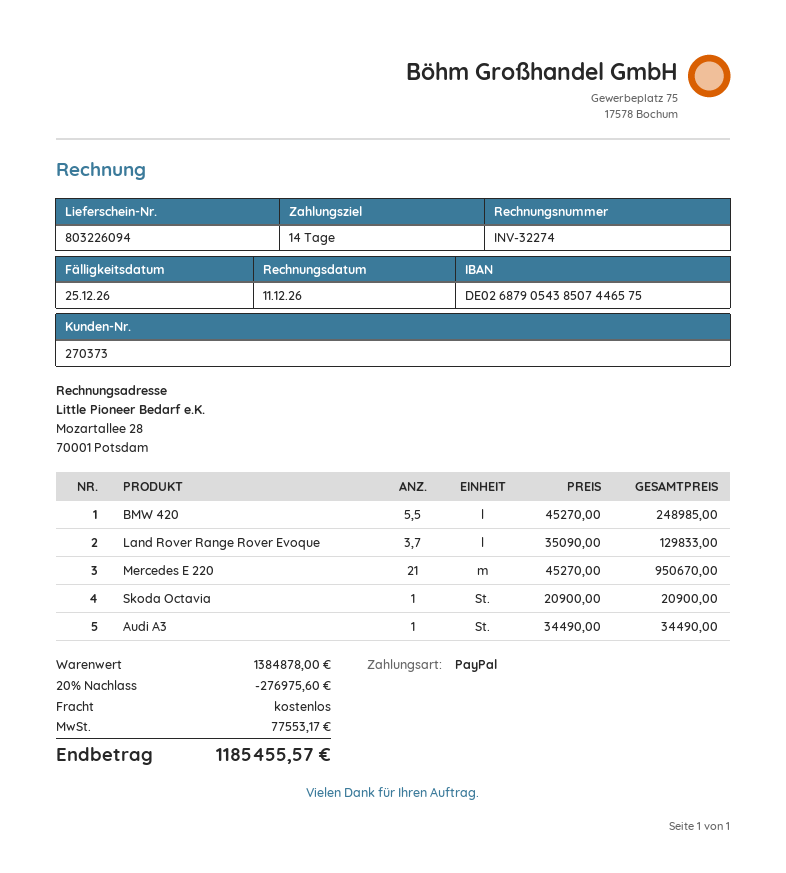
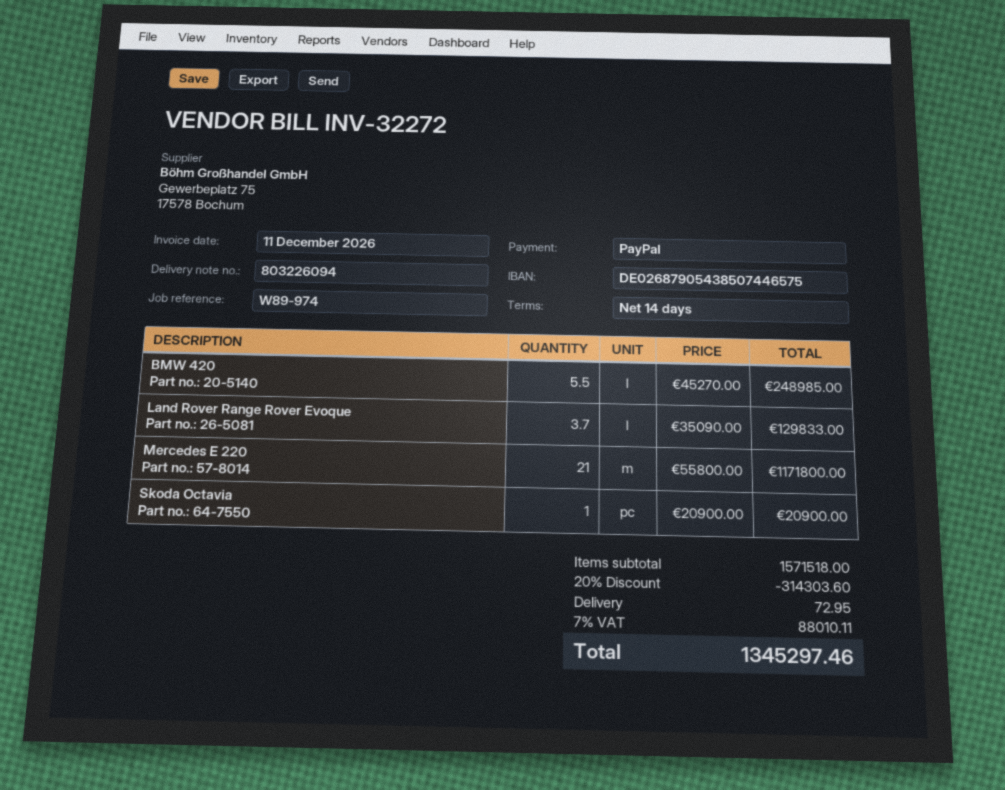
invoice number: INV-32274 -> INV-32272
Mercedes E 220: 21 x 45270.00 = 950670.00 -> 21 x 55800.00 = 1171800.00
Audi A3: 1 x 34490.00 = 34490.00 -> none
subtotal: 1384878.00 -> 1571518.00
discount: 20% = 276975.60 -> 20% = 314303.60
shipping: 0.00 -> 72.95
tax: 77553.17 -> 88010.11
total: 1185455.57 -> 1345297.46

